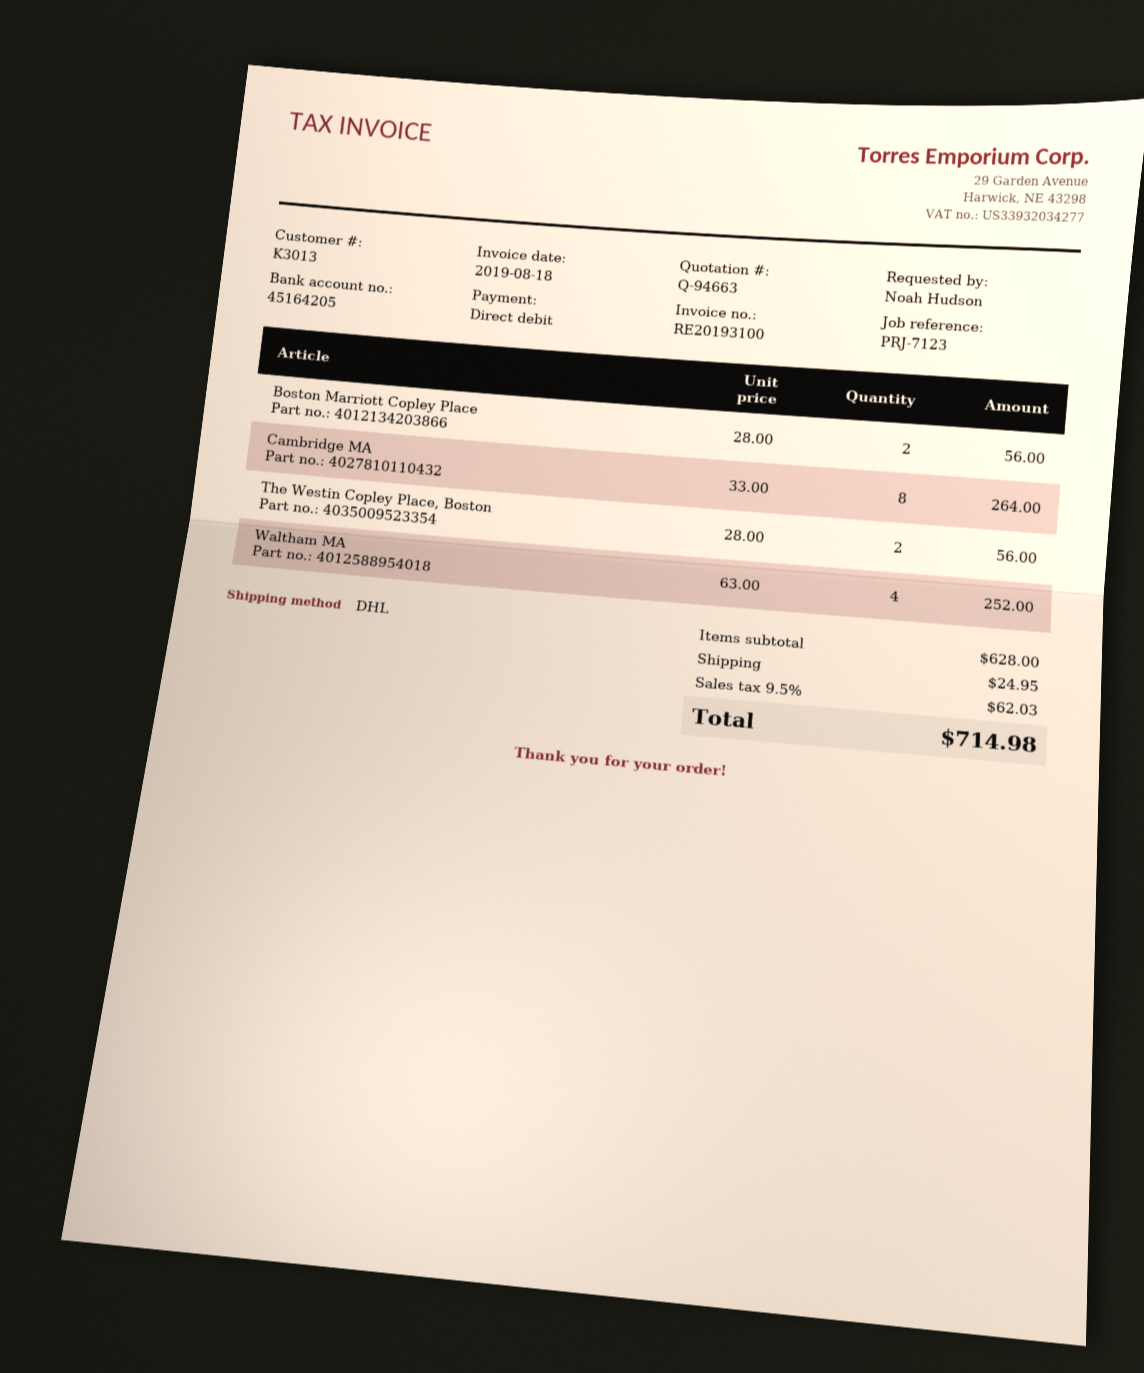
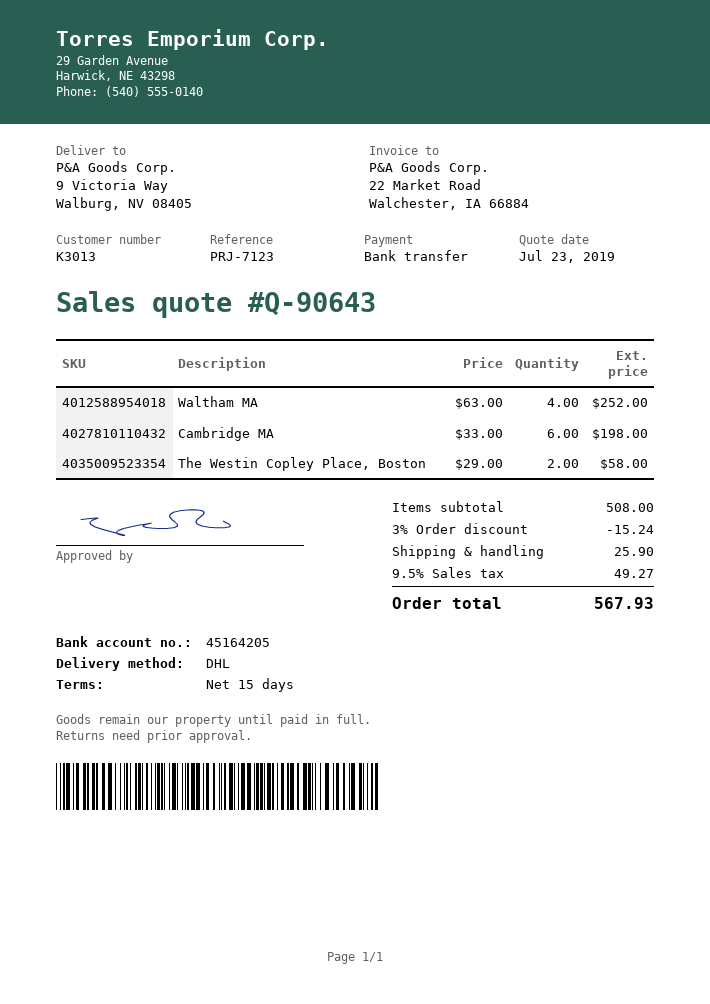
quote number: Q-94663 -> Q-90643
payment method: direct debit -> bank transfer
Boston Marriott Copley Place: 2 x 28.00 = 56.00 -> none
Cambridge MA: 8 x 33.00 = 264.00 -> 6 x 33.00 = 198.00
The Westin Copley Place, Boston: 2 x 28.00 = 56.00 -> 2 x 29.00 = 58.00
subtotal: 628.00 -> 508.00
discount: none -> 3% = 15.24
shipping: 24.95 -> 25.90
tax: 9.5% = 62.03 -> 9.5% = 49.27
total: 714.98 -> 567.93

